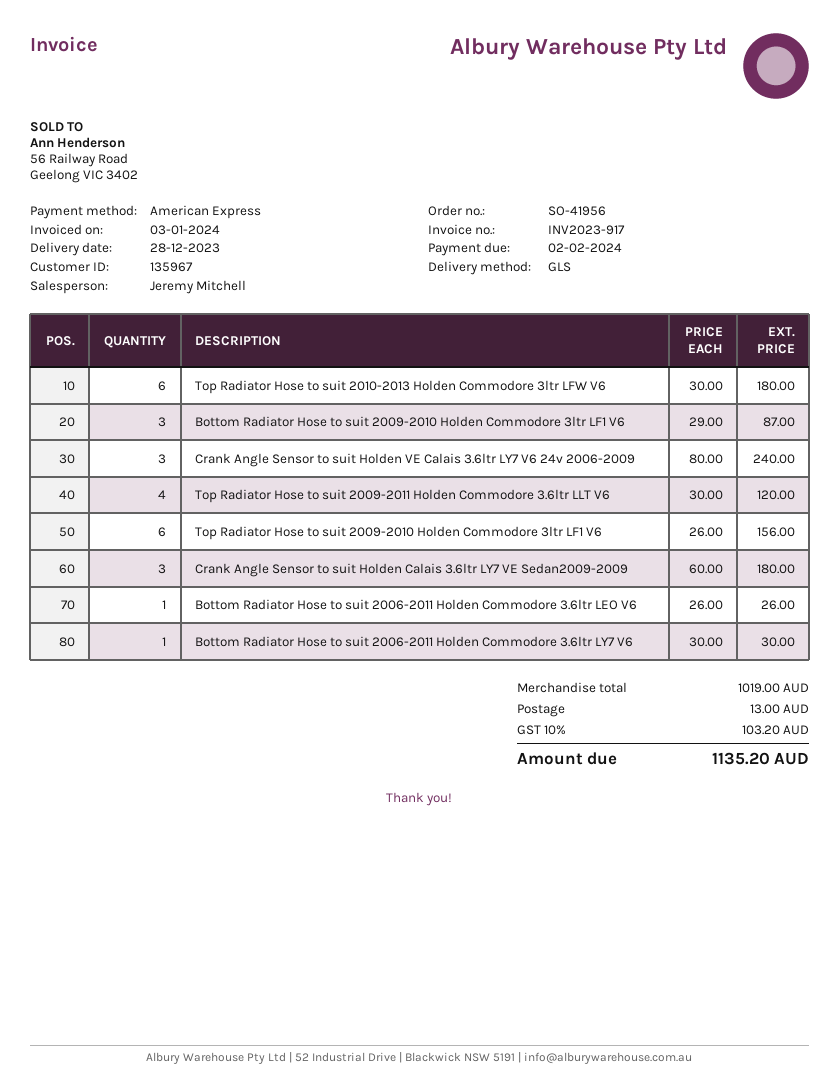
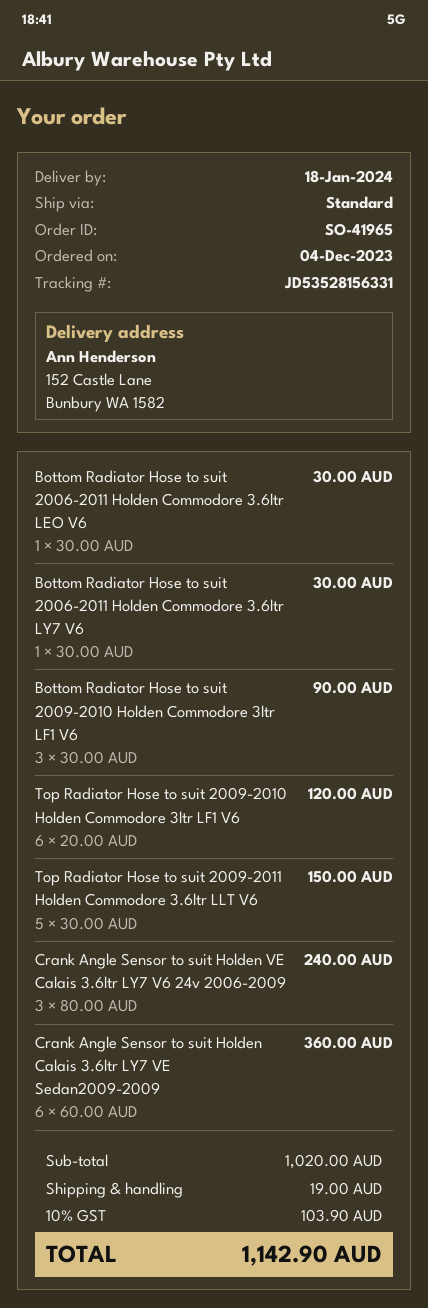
order number: SO-41956 -> SO-41965
delivery date: 2023-12-28 -> 2024-01-18
shipping method: GLS -> standard
Top Radiator Hose to suit 2010-2013 Holden Commodore 3ltr LFW V6: 6 x 30.00 = 180.00 -> none
Bottom Radiator Hose to suit 2009-2010 Holden Commodore 3ltr LF1 V6: 3 x 29.00 = 87.00 -> 3 x 30.00 = 90.00
Top Radiator Hose to suit 2009-2011 Holden Commodore 3.6ltr LLT V6: 4 x 30.00 = 120.00 -> 5 x 30.00 = 150.00
Top Radiator Hose to suit 2009-2010 Holden Commodore 3ltr LF1 V6: 6 x 26.00 = 156.00 -> 6 x 20.00 = 120.00
Crank Angle Sensor to suit Holden Calais 3.6ltr LY7 VE Sedan2009-2009: 3 x 60.00 = 180.00 -> 6 x 60.00 = 360.00
Bottom Radiator Hose to suit 2006-2011 Holden Commodore 3.6ltr LEO V6: 1 x 26.00 = 26.00 -> 1 x 30.00 = 30.00
subtotal: 1019.00 -> 1020.00
shipping: 13.00 -> 19.00
tax: 10% = 103.20 -> 10% = 103.90
total: 1135.20 -> 1142.90

